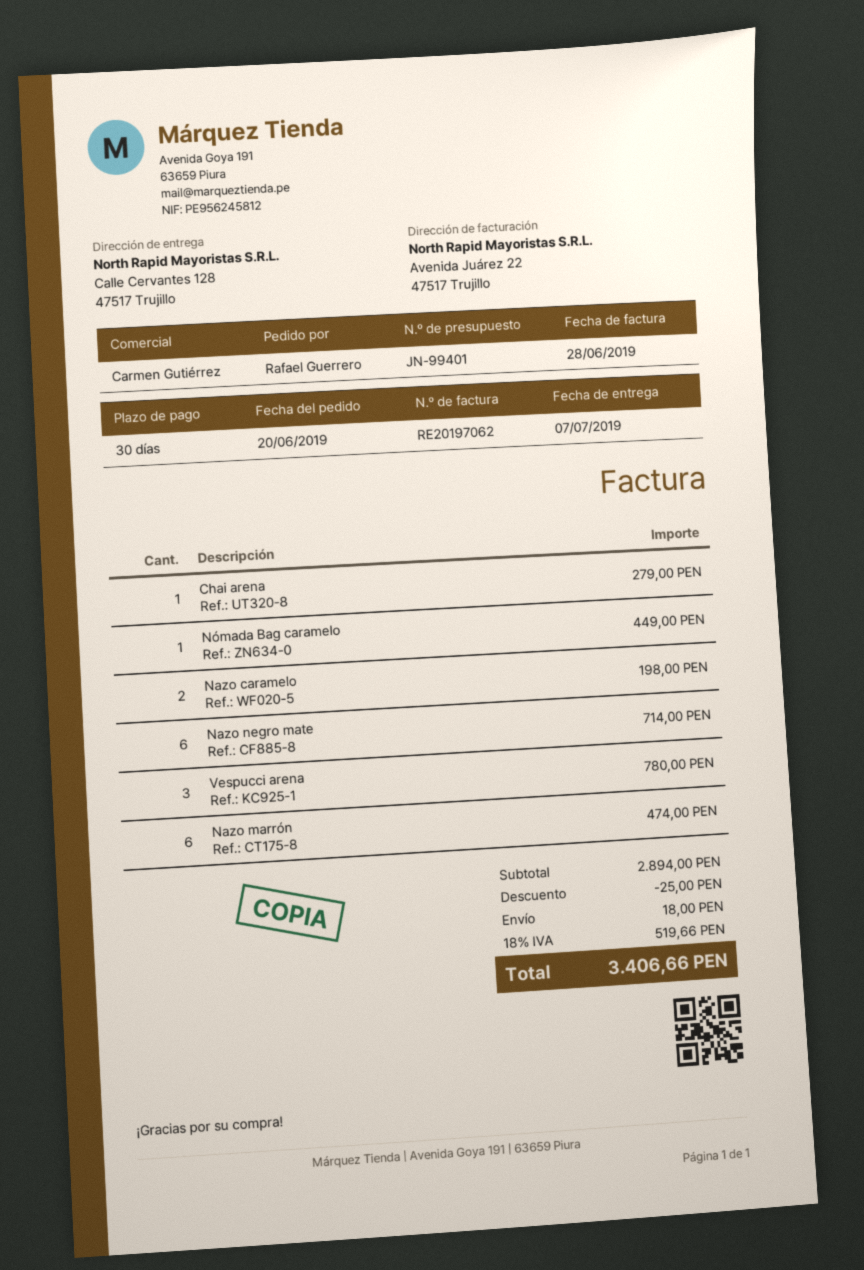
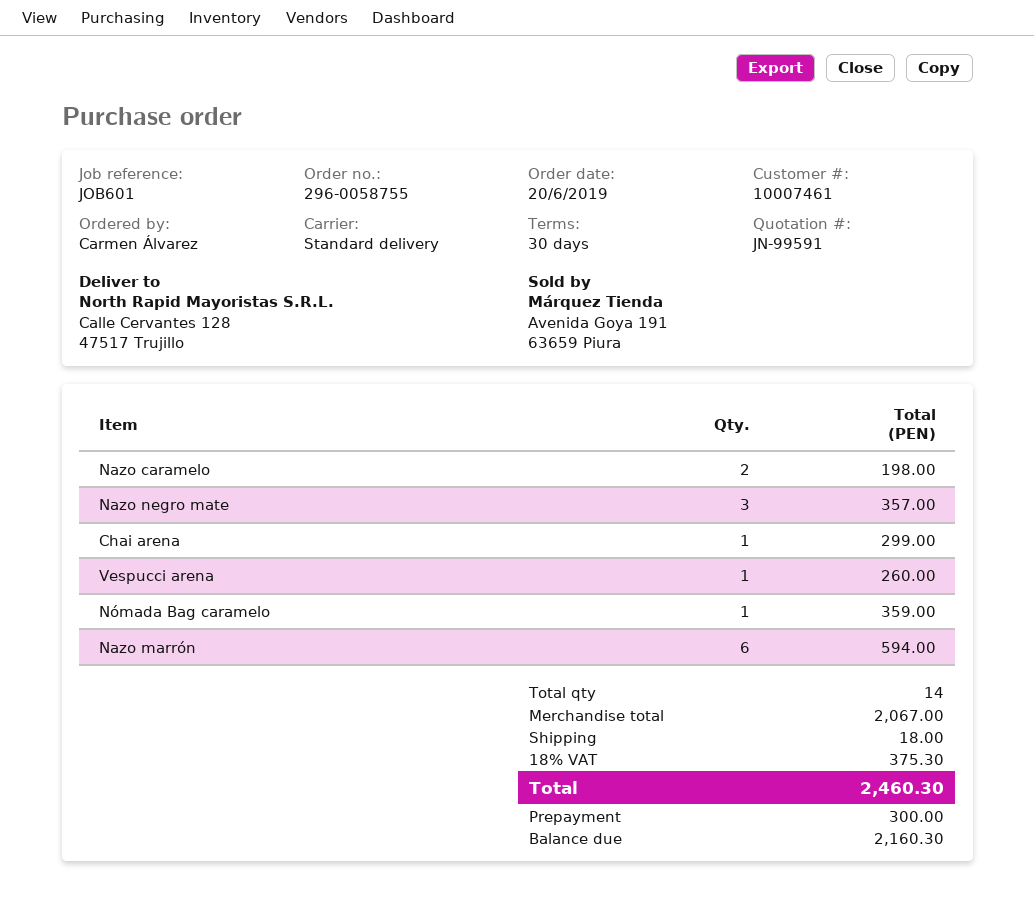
quote number: JN-99401 -> JN-99591
ordered by: Rafael Guerrero -> Carmen Álvarez
Chai arena: 1 for 279.00 -> 1 for 299.00
Nómada Bag caramelo: 1 for 449.00 -> 1 for 359.00
Nazo negro mate: 6 for 714.00 -> 3 for 357.00
Vespucci arena: 3 for 780.00 -> 1 for 260.00
Nazo marrón: 6 for 474.00 -> 6 for 594.00
subtotal: 2894.00 -> 2067.00
discount: 25.00 -> none
tax: 18% = 519.66 -> 18% = 375.30
total: 3406.66 -> 2460.30

